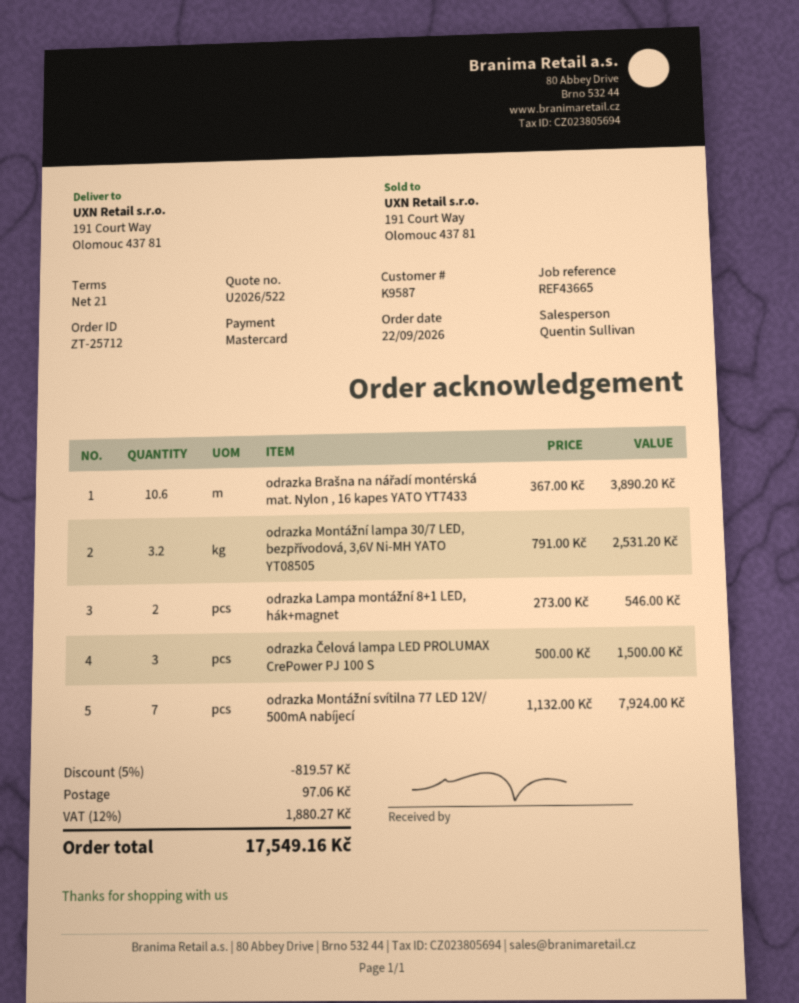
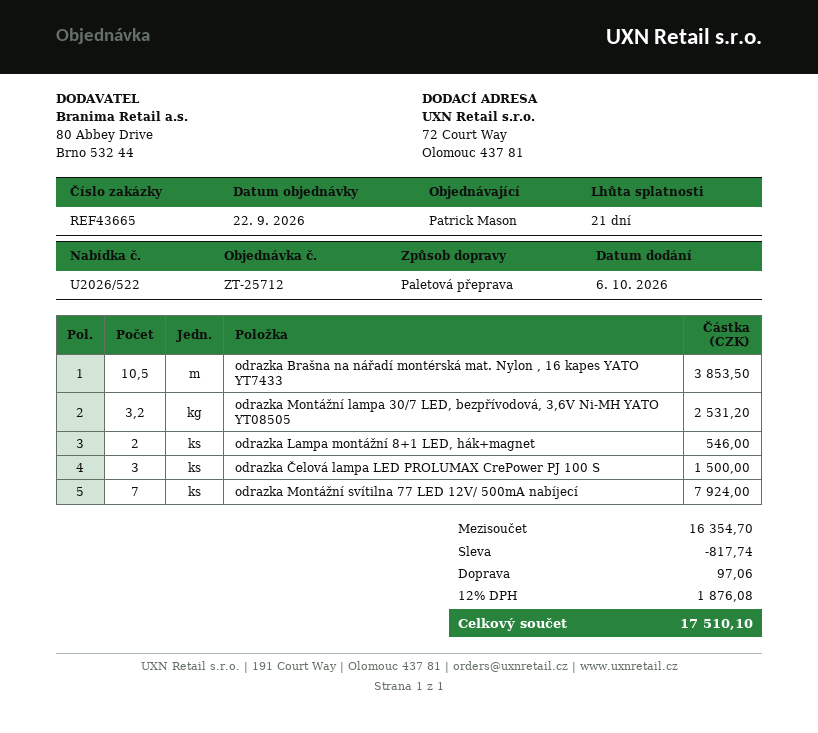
ship to: 191 Court Way, Olomouc 437 81 -> 72 Court Way, Olomouc 437 81
odrazka Brašna na nářadí montérská mat. Nylon , 16 kapes YATO YT7433: 10.6 for 3890.20 -> 10.5 for 3853.50
discount: 819.57 -> 817.74
tax: 12% = 1880.27 -> 12% = 1876.08
total: 17549.16 -> 17510.10

